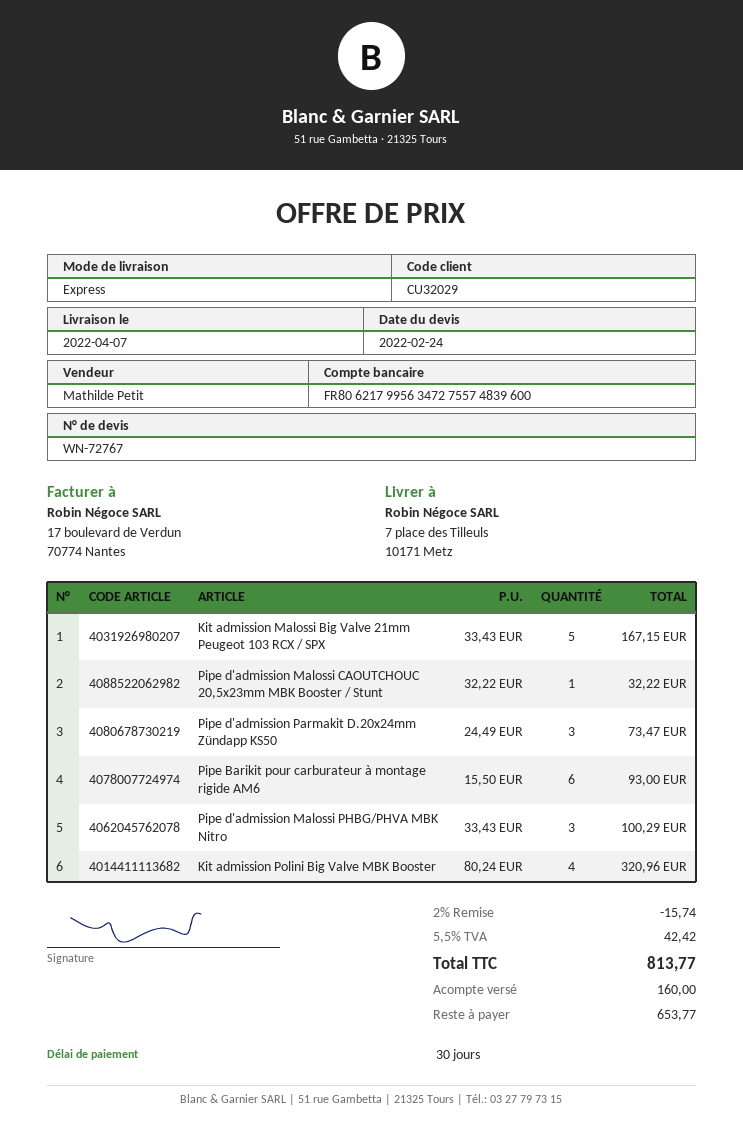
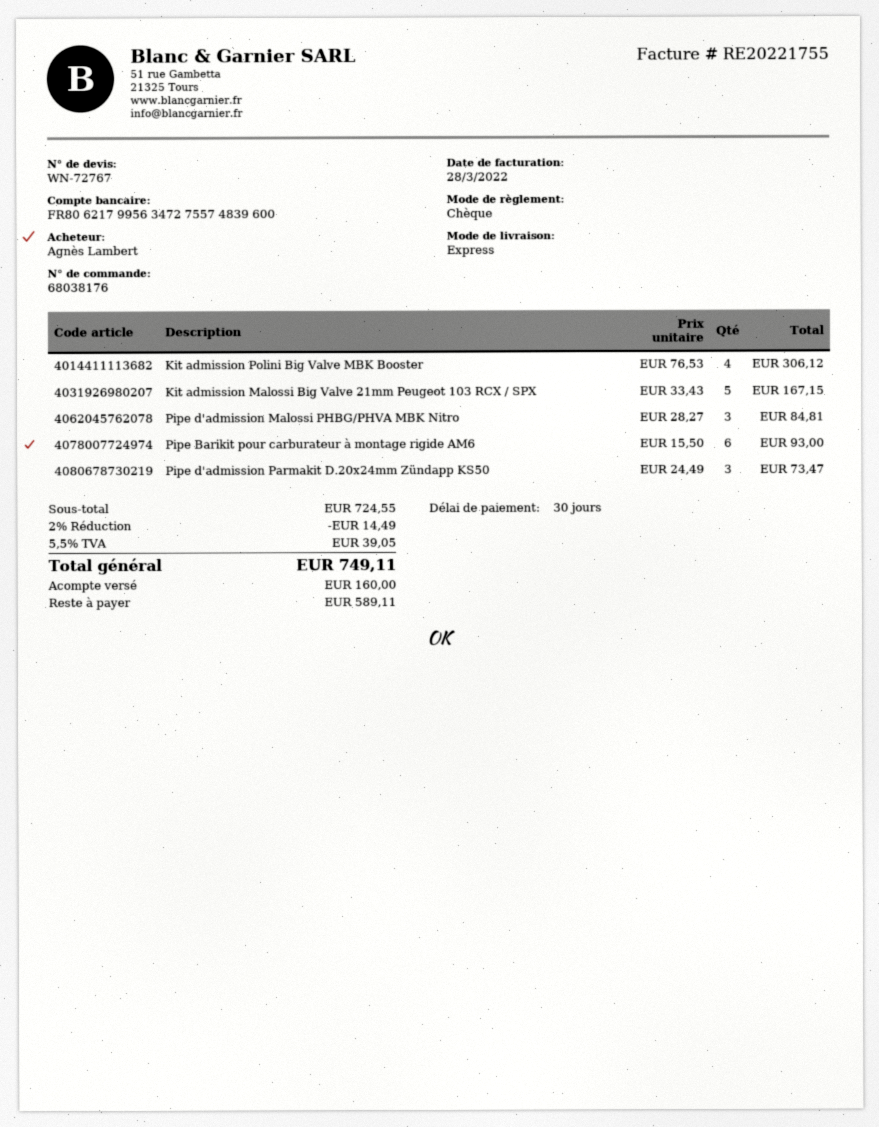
Pipe d'admission Malossi CAOUTCHOUC 20,5x23mm MBK Booster / Stunt: 1 x 32.22 = 32.22 -> none
Pipe d'admission Malossi PHBG/PHVA MBK Nitro: 3 x 33.43 = 100.29 -> 3 x 28.27 = 84.81
Kit admission Polini Big Valve MBK Booster: 4 x 80.24 = 320.96 -> 4 x 76.53 = 306.12
discount: 2% = 15.74 -> 2% = 14.49
tax: 5.5% = 42.42 -> 5.5% = 39.05
total: 813.77 -> 749.11
balance: 653.77 -> 589.11

